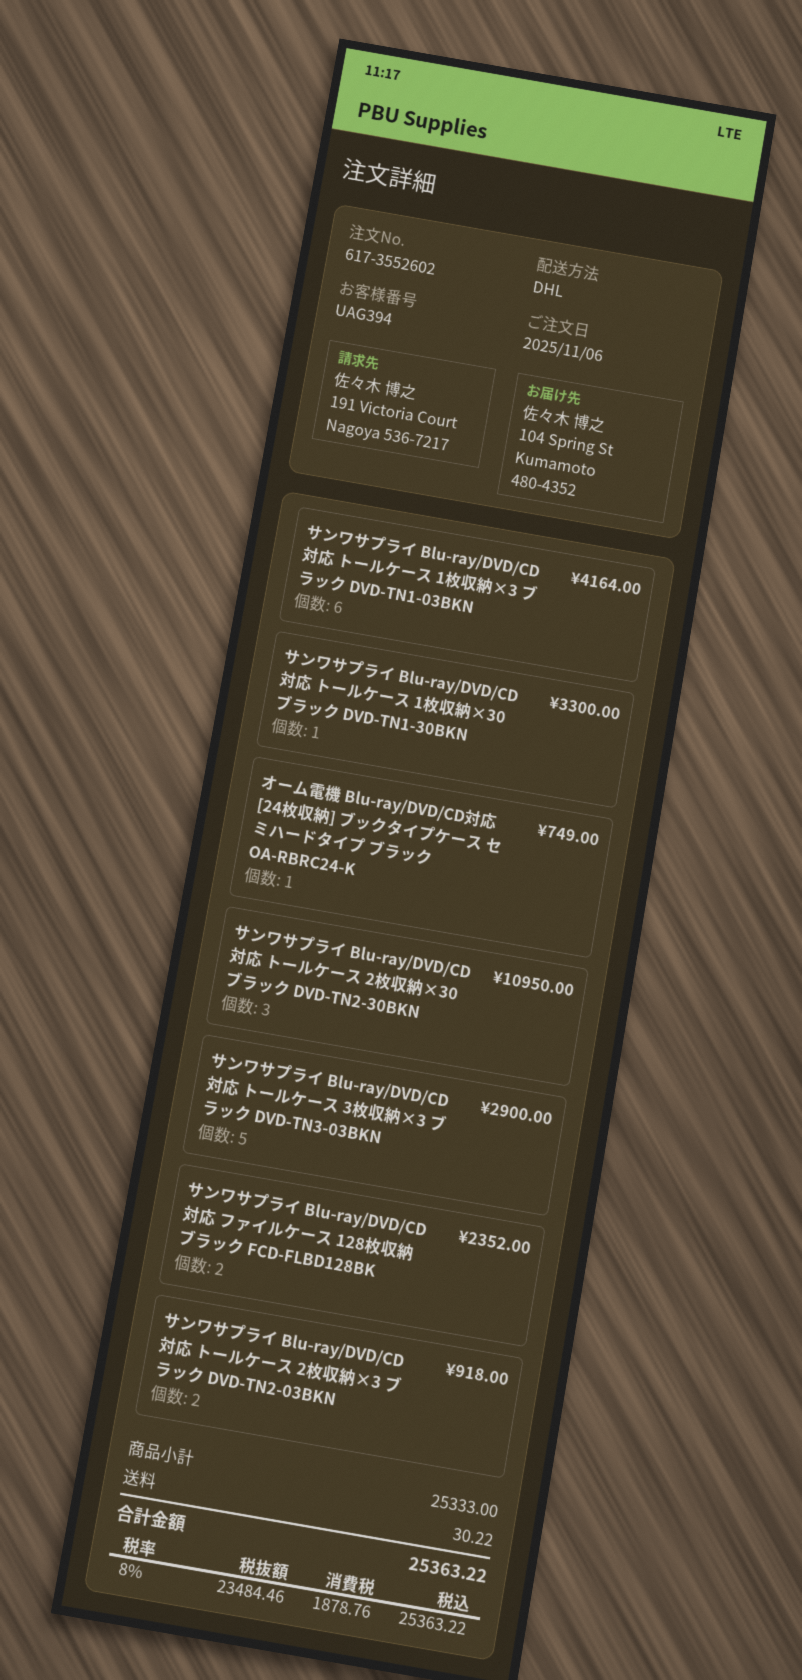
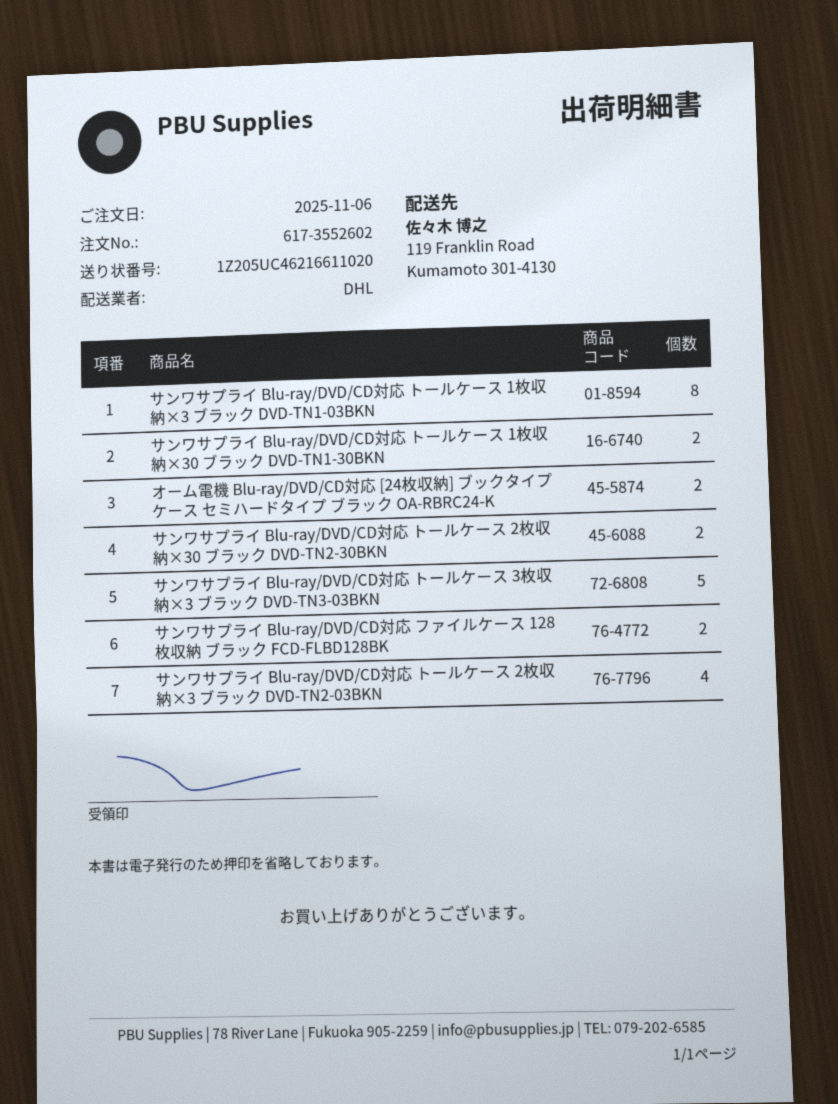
ship to: 104 Spring St, Kumamoto 480-4352 -> 119 Franklin Road, Kumamoto 301-4130
サンワサプライ Blu-ray/DVD/CD対応 トールケース 1枚収納×3 ブラック DVD-TN1-03BKN: 6 -> 8
サンワサプライ Blu-ray/DVD/CD対応 トールケース 1枚収納×30 ブラック DVD-TN1-30BKN: 1 -> 2
オーム電機 Blu-ray/DVD/CD対応 [24枚収納] ブックタイプケース セミハードタイプ ブラック OA-RBRC24-K: 1 -> 2
サンワサプライ Blu-ray/DVD/CD対応 トールケース 2枚収納×30 ブラック DVD-TN2-30BKN: 3 -> 2
サンワサプライ Blu-ray/DVD/CD対応 トールケース 2枚収納×3 ブラック DVD-TN2-03BKN: 2 -> 4

